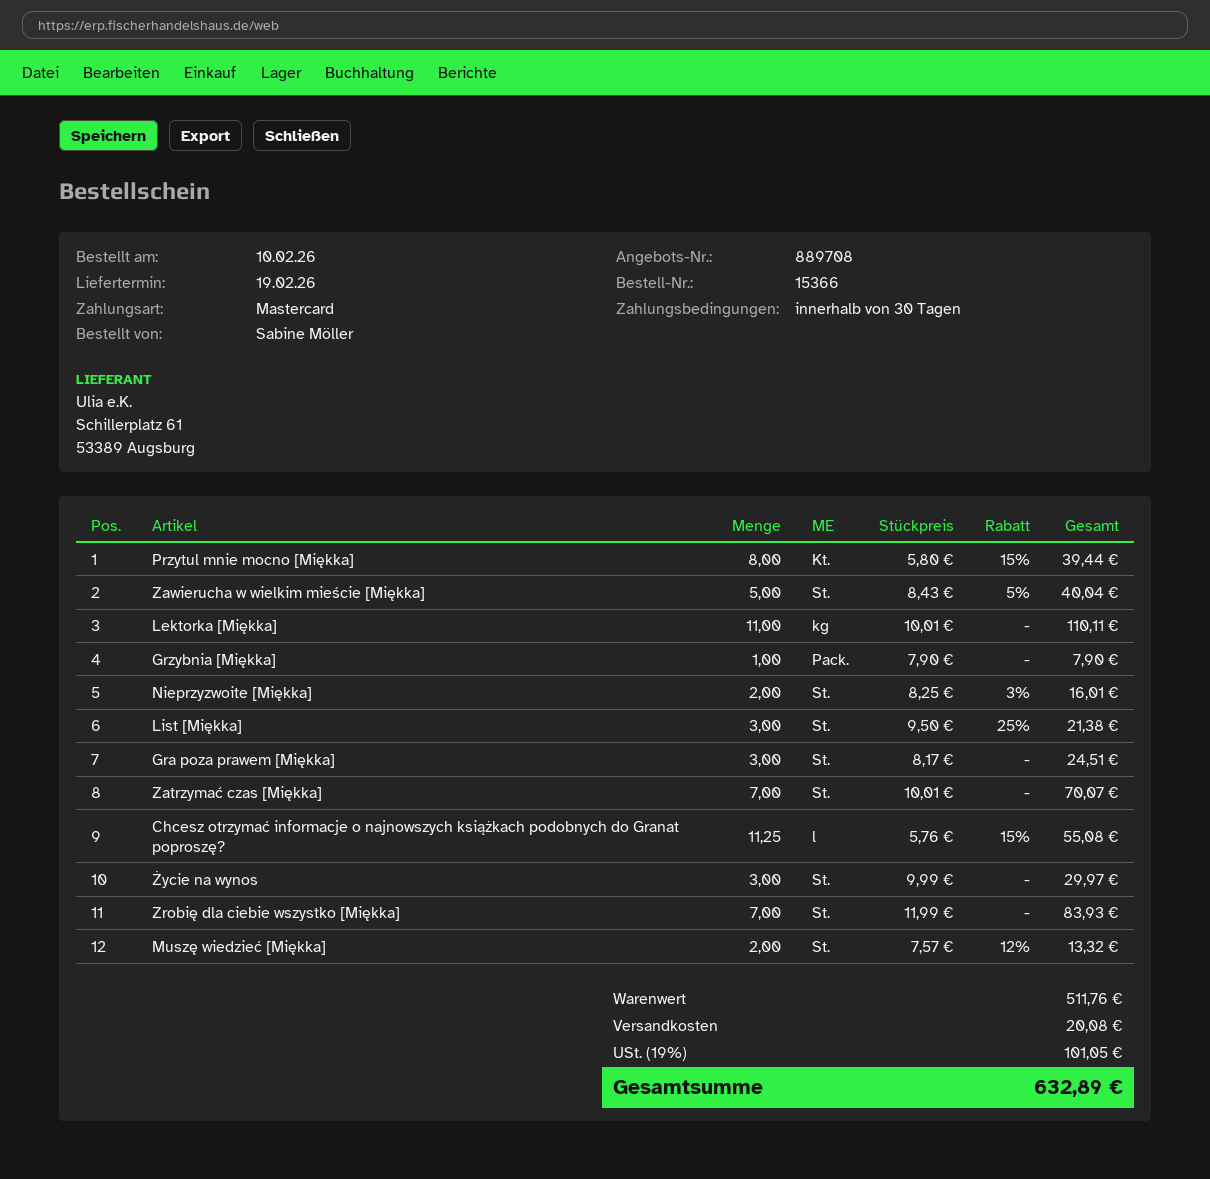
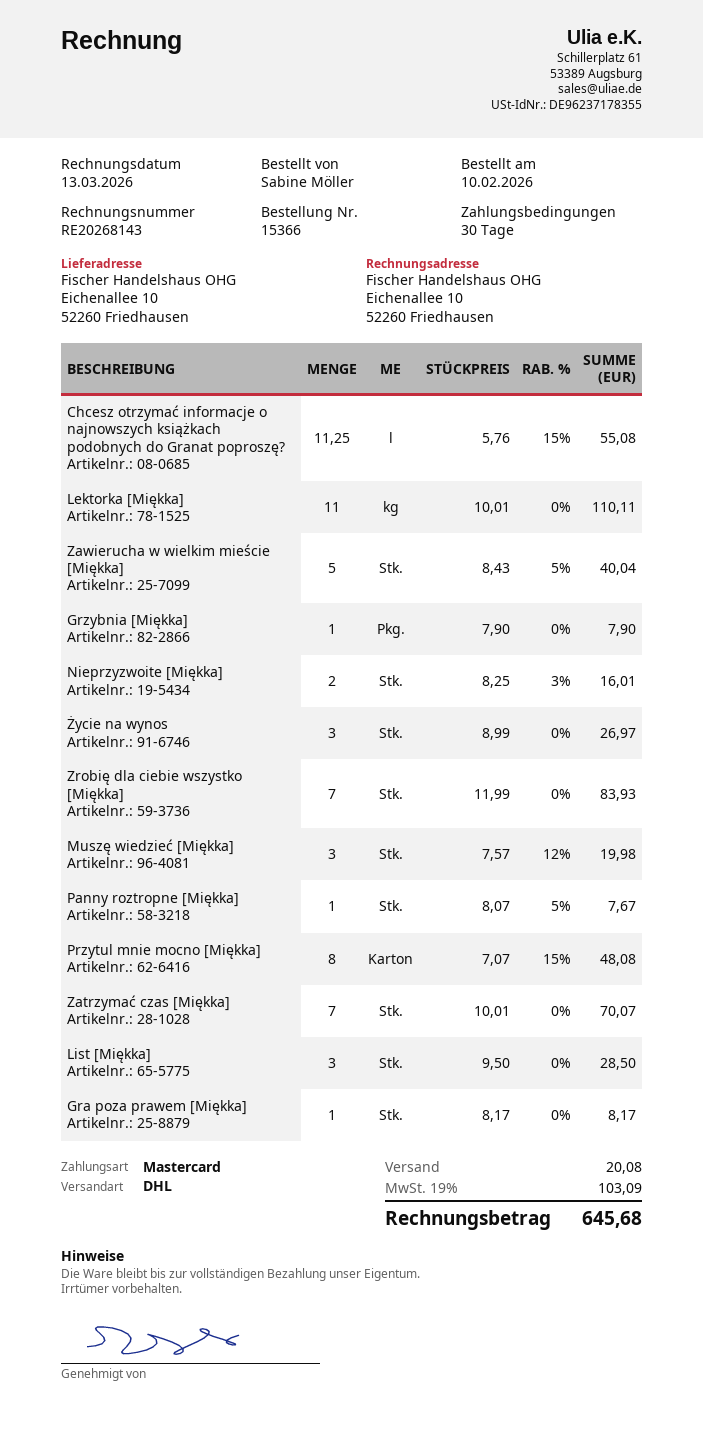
Przytul mnie mocno [Miękka]: 8 x 5.80 - 15% = 39.44 -> 8 x 7.07 - 15% = 48.08
List [Miękka]: 3 x 9.50 - 25% = 21.38 -> 3 x 9.50 = 28.50
Gra poza prawem [Miękka]: 3 x 8.17 = 24.51 -> 1 x 8.17 = 8.17
Życie na wynos: 3 x 9.99 = 29.97 -> 3 x 8.99 = 26.97
Muszę wiedzieć [Miękka]: 2 x 7.57 - 12% = 13.32 -> 3 x 7.57 - 12% = 19.98
Panny roztropne [Miękka]: none -> 1 x 8.07 - 5% = 7.67
tax: 19% = 101.05 -> 19% = 103.09
total: 632.89 -> 645.68

